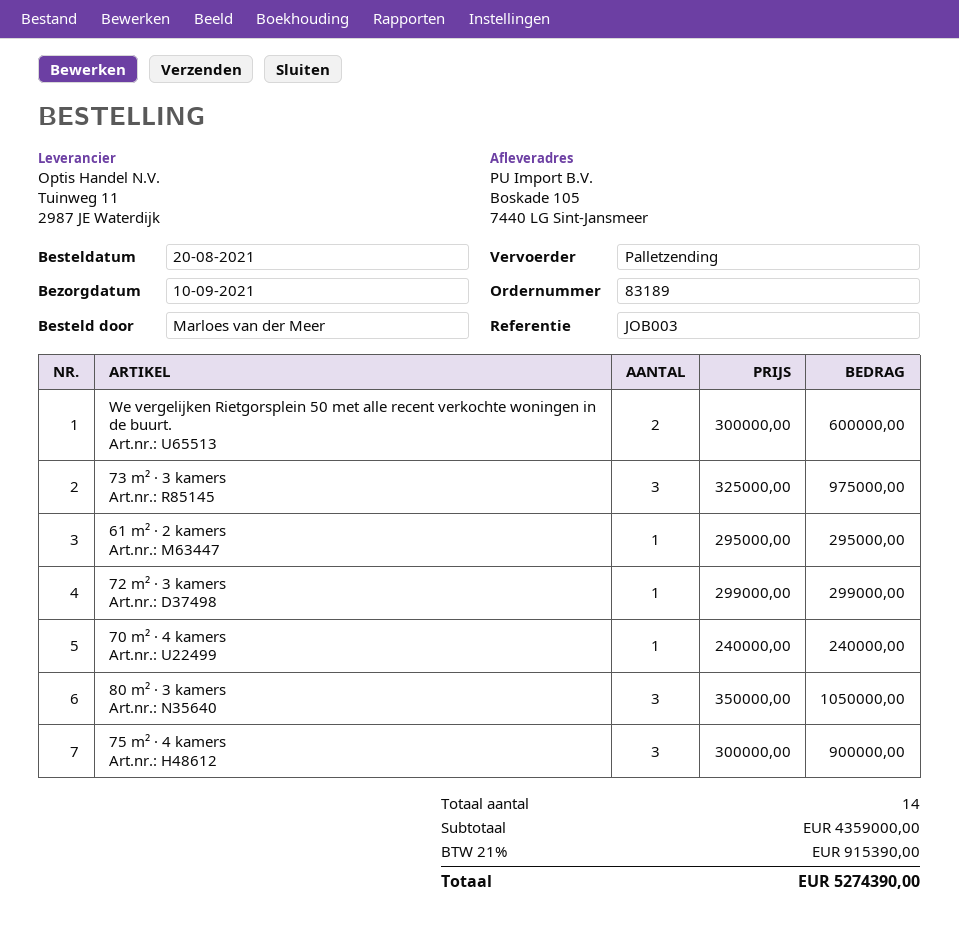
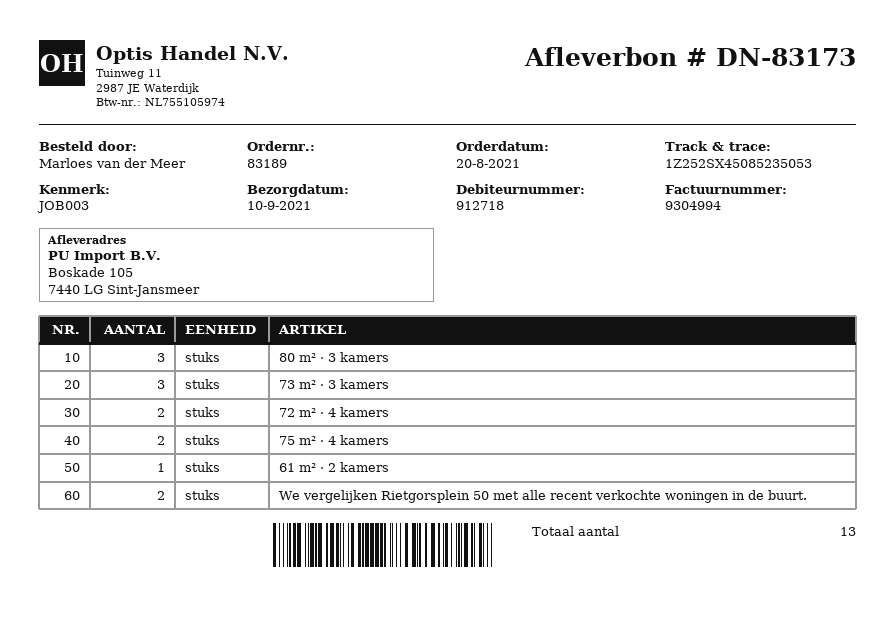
72 m² · 3 kamers: 1 -> none
70 m² · 4 kamers: 1 -> none
75 m² · 4 kamers: 3 -> 2
72 m² · 4 kamers: none -> 2
total quantity: 14 -> 13

